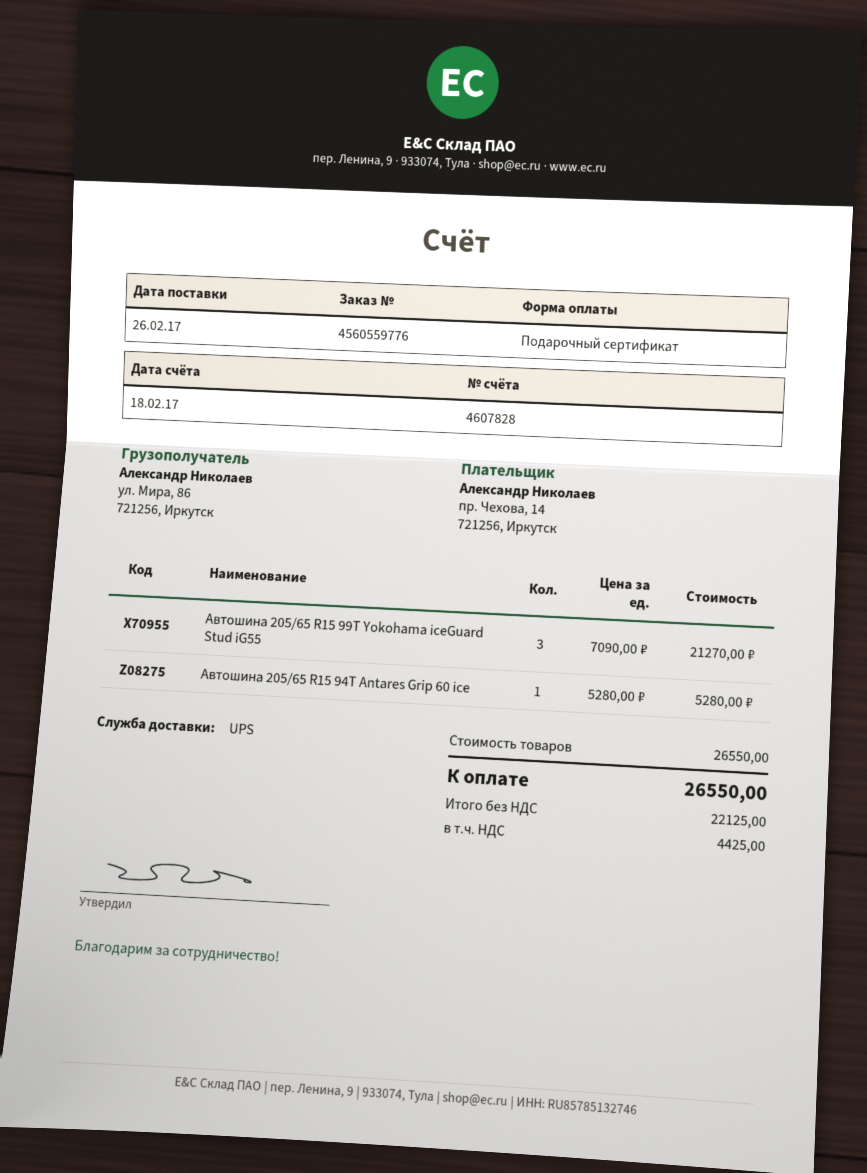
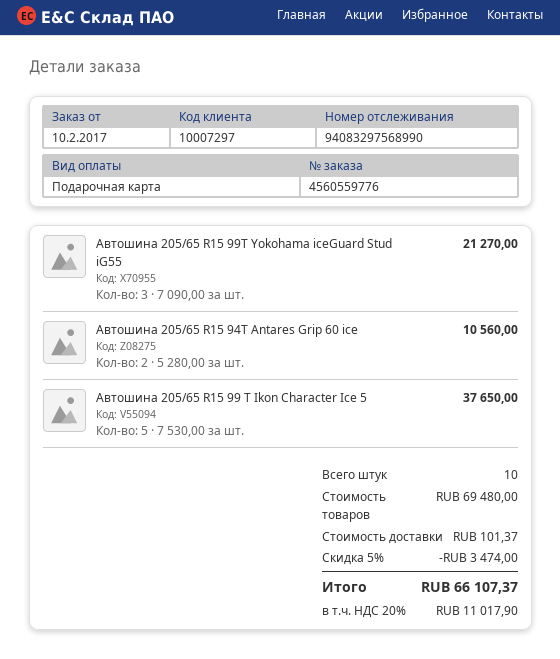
Автошина 205/65 R15 94T Antares Grip 60 ice: 1 x 5280.00 = 5280.00 -> 2 x 5280.00 = 10560.00
Автошина 205/65 R15 99 T Ikon Character Ice 5: none -> 5 x 7530.00 = 37650.00
subtotal: 26550.00 -> 69480.00
discount: none -> 5% = 3474.00
shipping: none -> 101.37
tax: 4425.00 -> 11017.90
total: 26550.00 -> 66107.37

